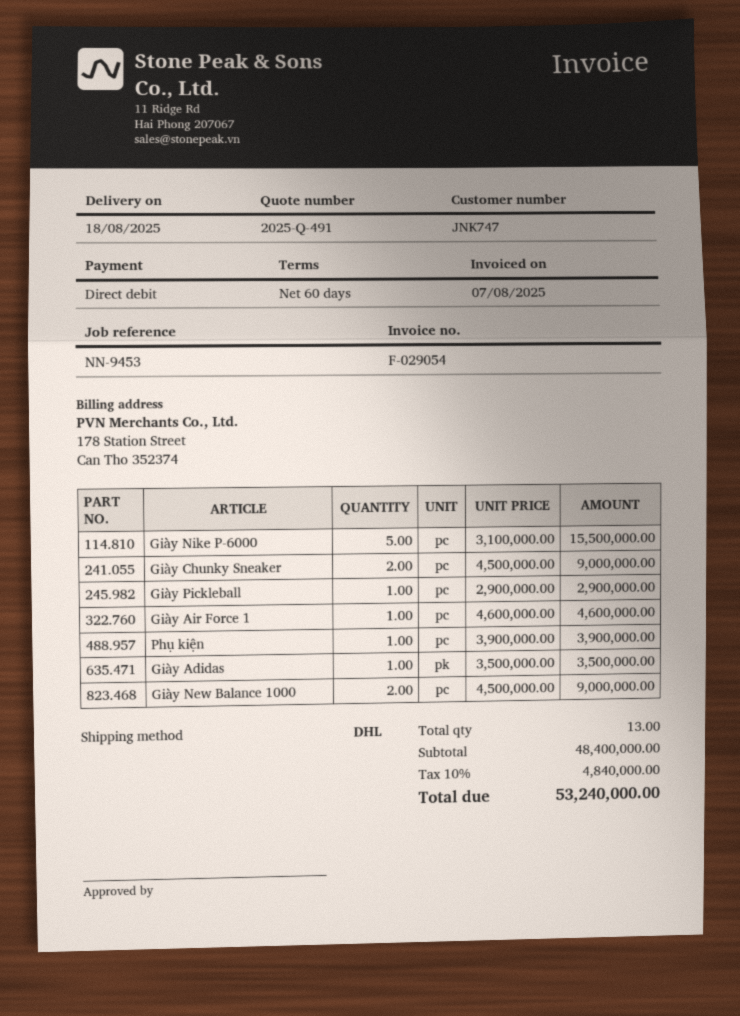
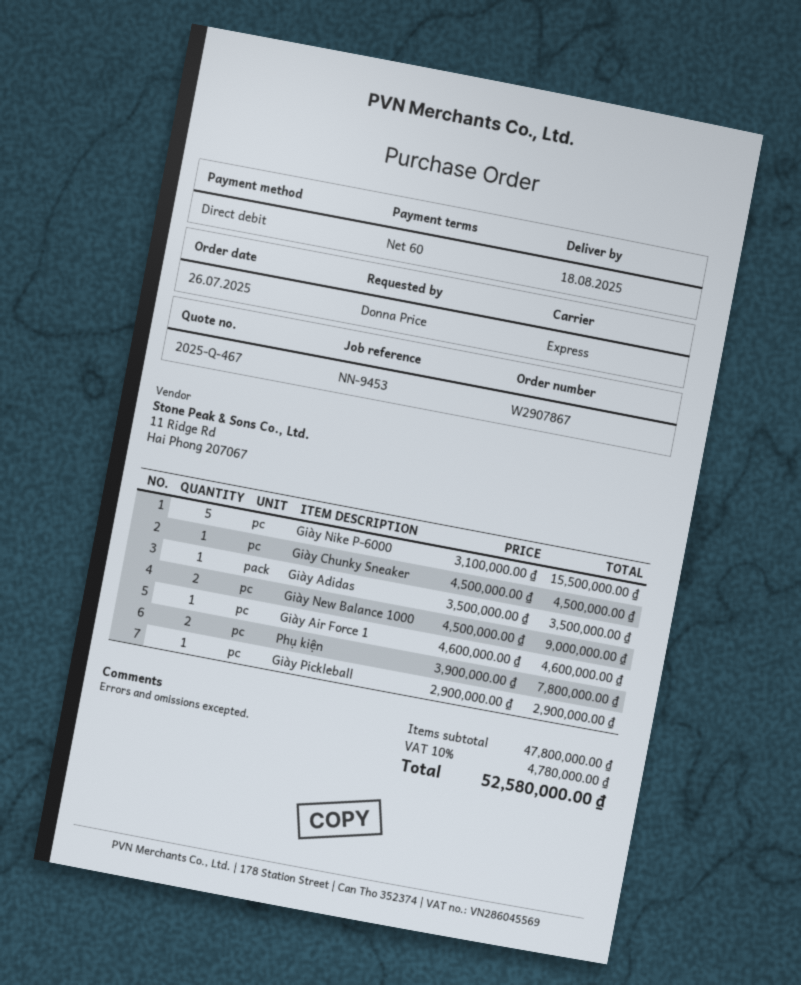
quote number: 2025-Q-491 -> 2025-Q-467
shipping method: DHL -> express
Giày Chunky Sneaker: 2 x 4500000.00 = 9000000.00 -> 1 x 4500000.00 = 4500000.00
Phụ kiện: 1 x 3900000.00 = 3900000.00 -> 2 x 3900000.00 = 7800000.00
subtotal: 48400000.00 -> 47800000.00
tax: 10% = 4840000.00 -> 10% = 4780000.00
total: 53240000.00 -> 52580000.00

